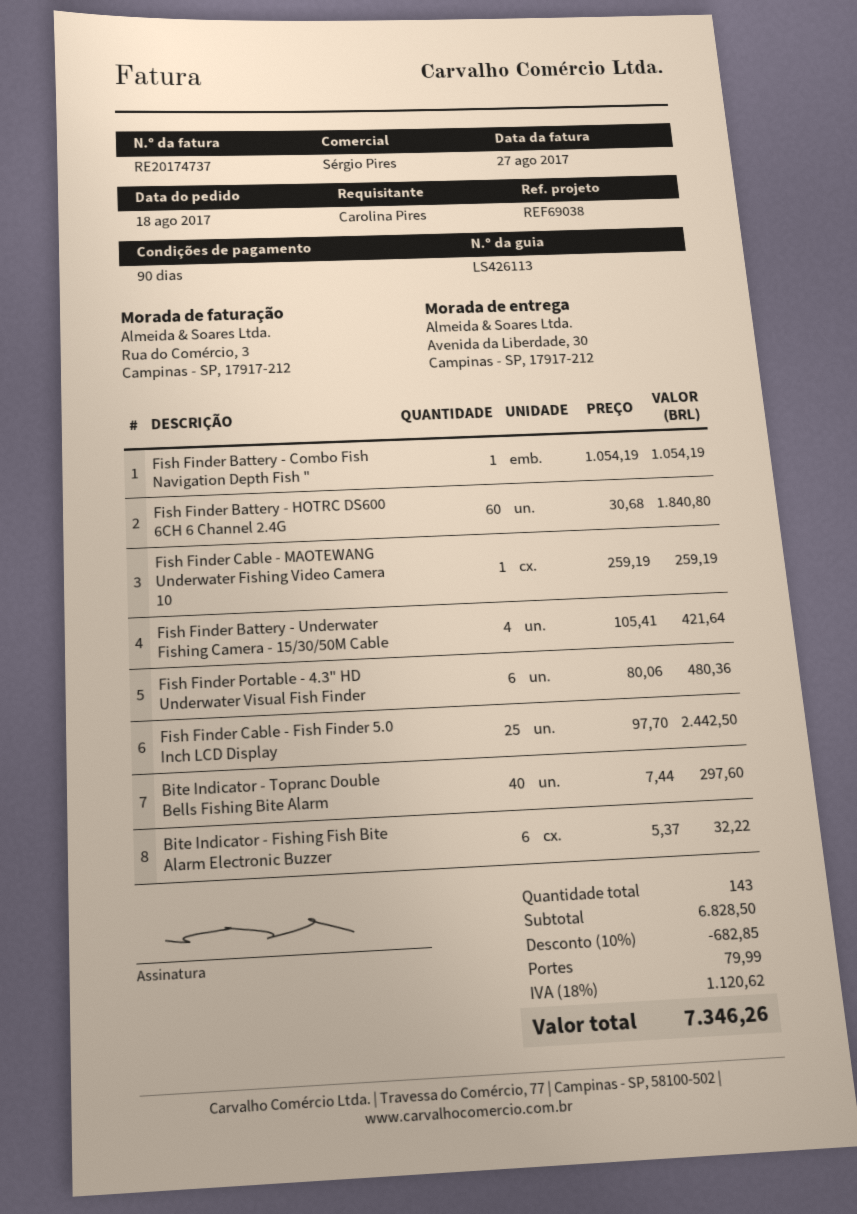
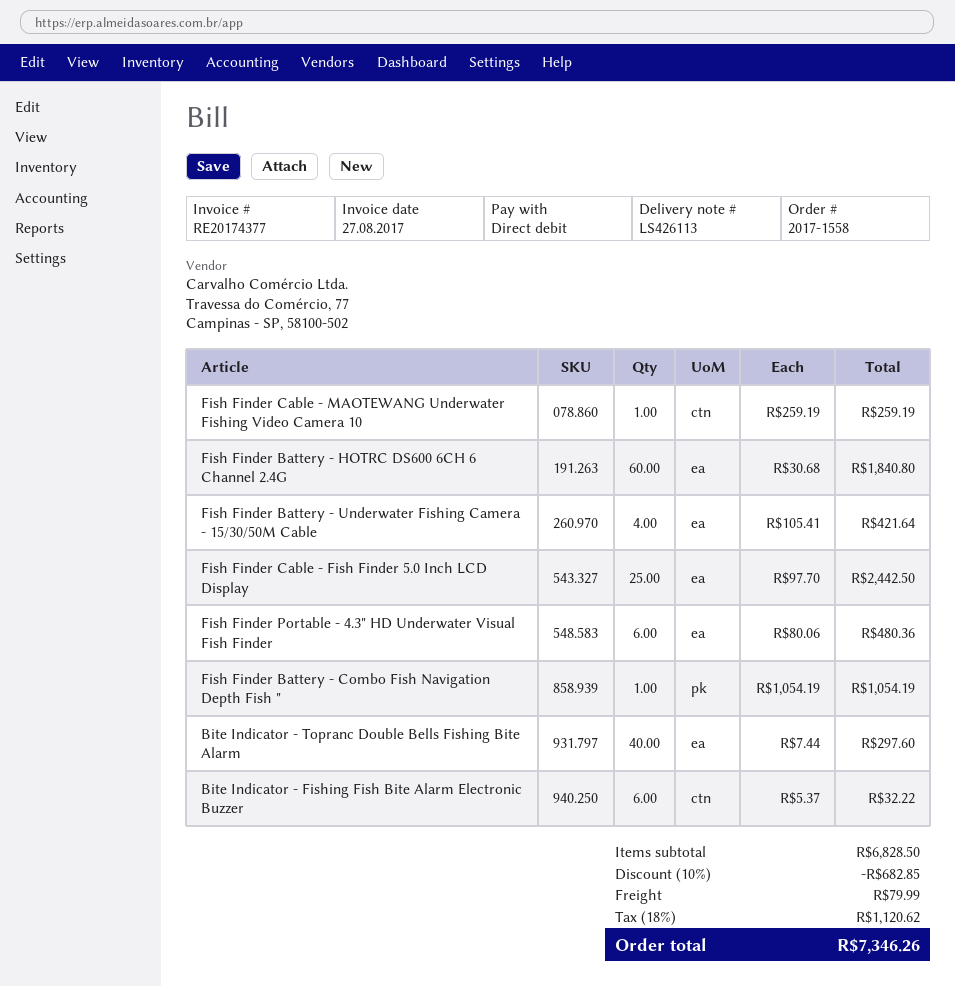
invoice number: RE20174737 -> RE20174377

